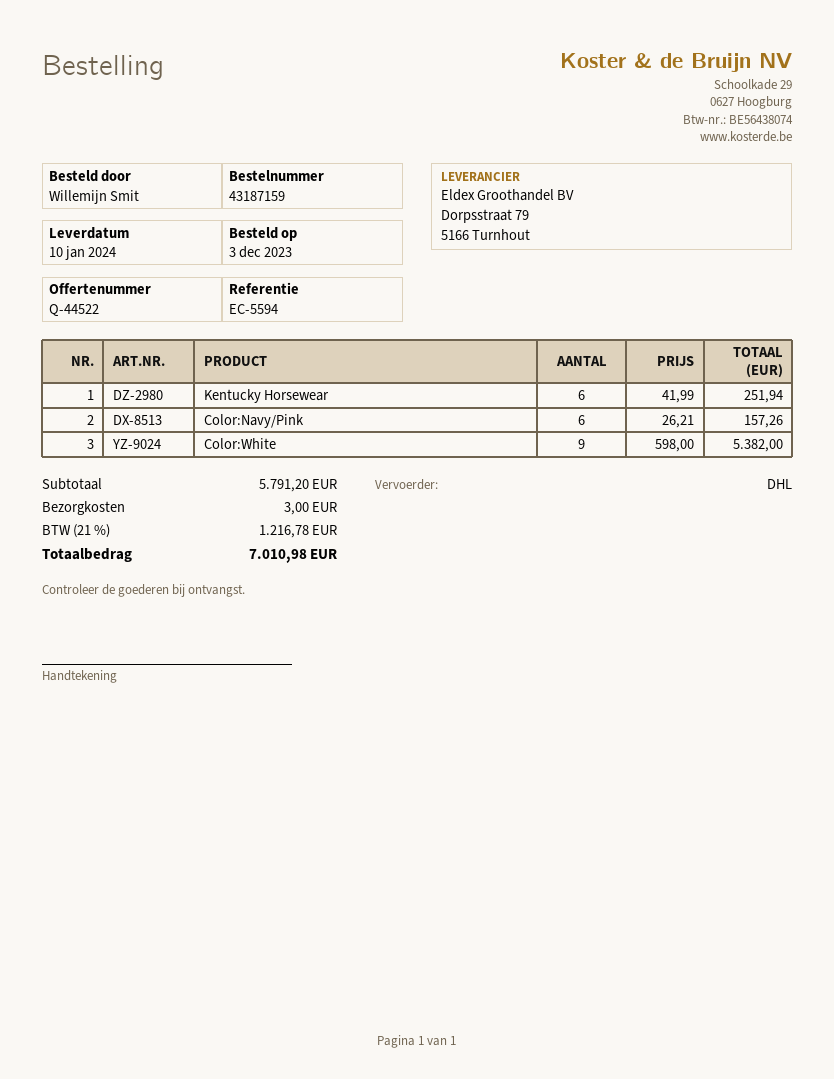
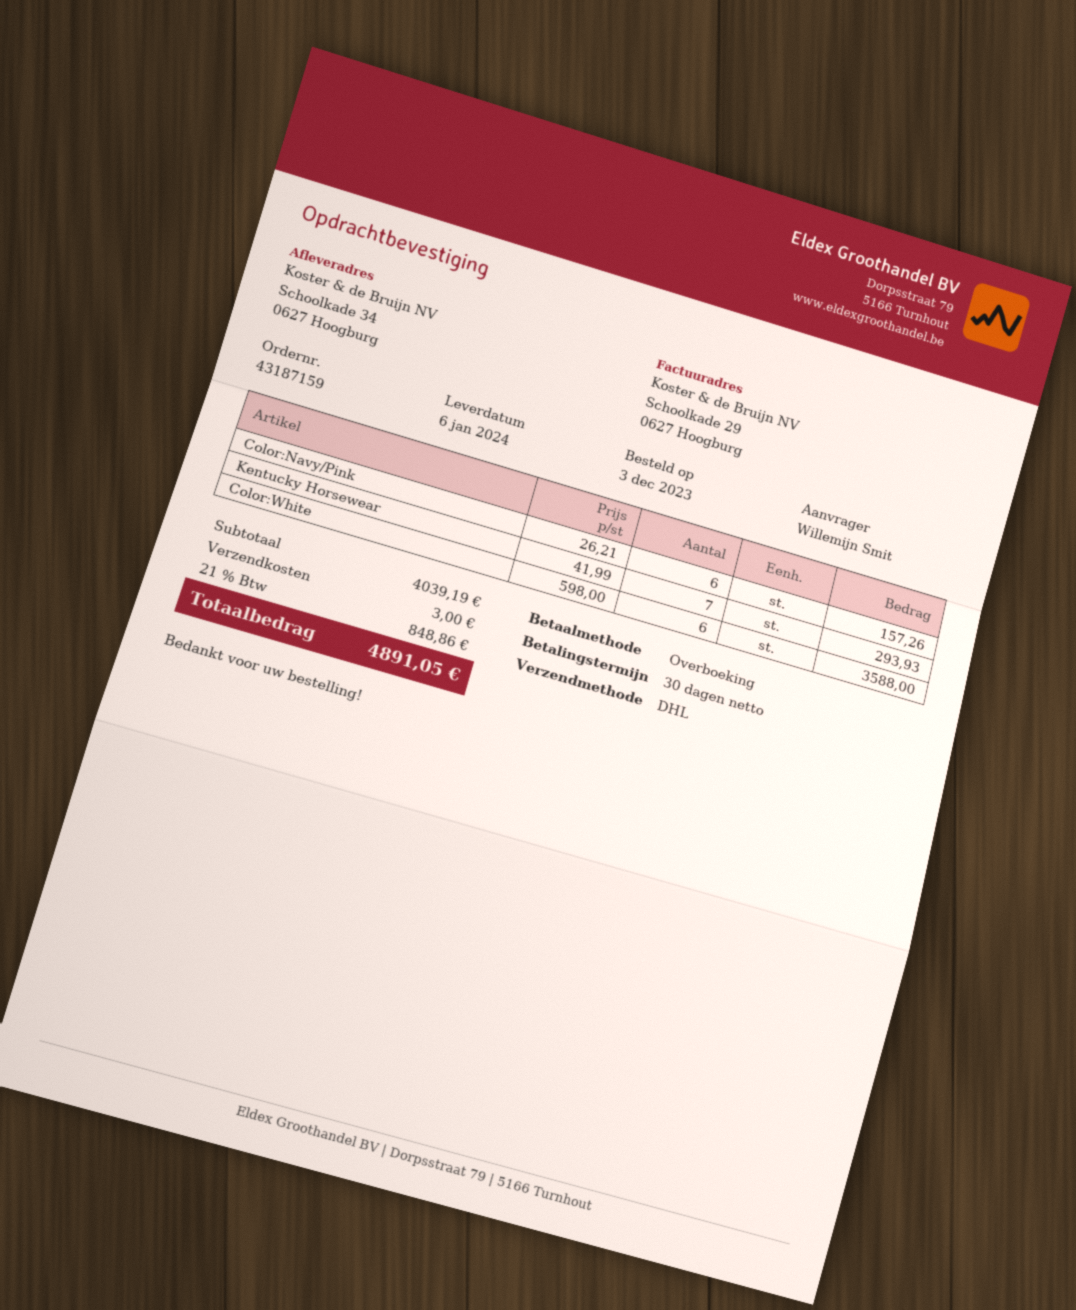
delivery date: 2024-01-10 -> 2024-01-06
Kentucky Horsewear: 6 x 41.99 = 251.94 -> 7 x 41.99 = 293.93
Color:White: 9 x 598.00 = 5382.00 -> 6 x 598.00 = 3588.00
subtotal: 5791.20 -> 4039.19
tax: 21% = 1216.78 -> 21% = 848.86
total: 7010.98 -> 4891.05

